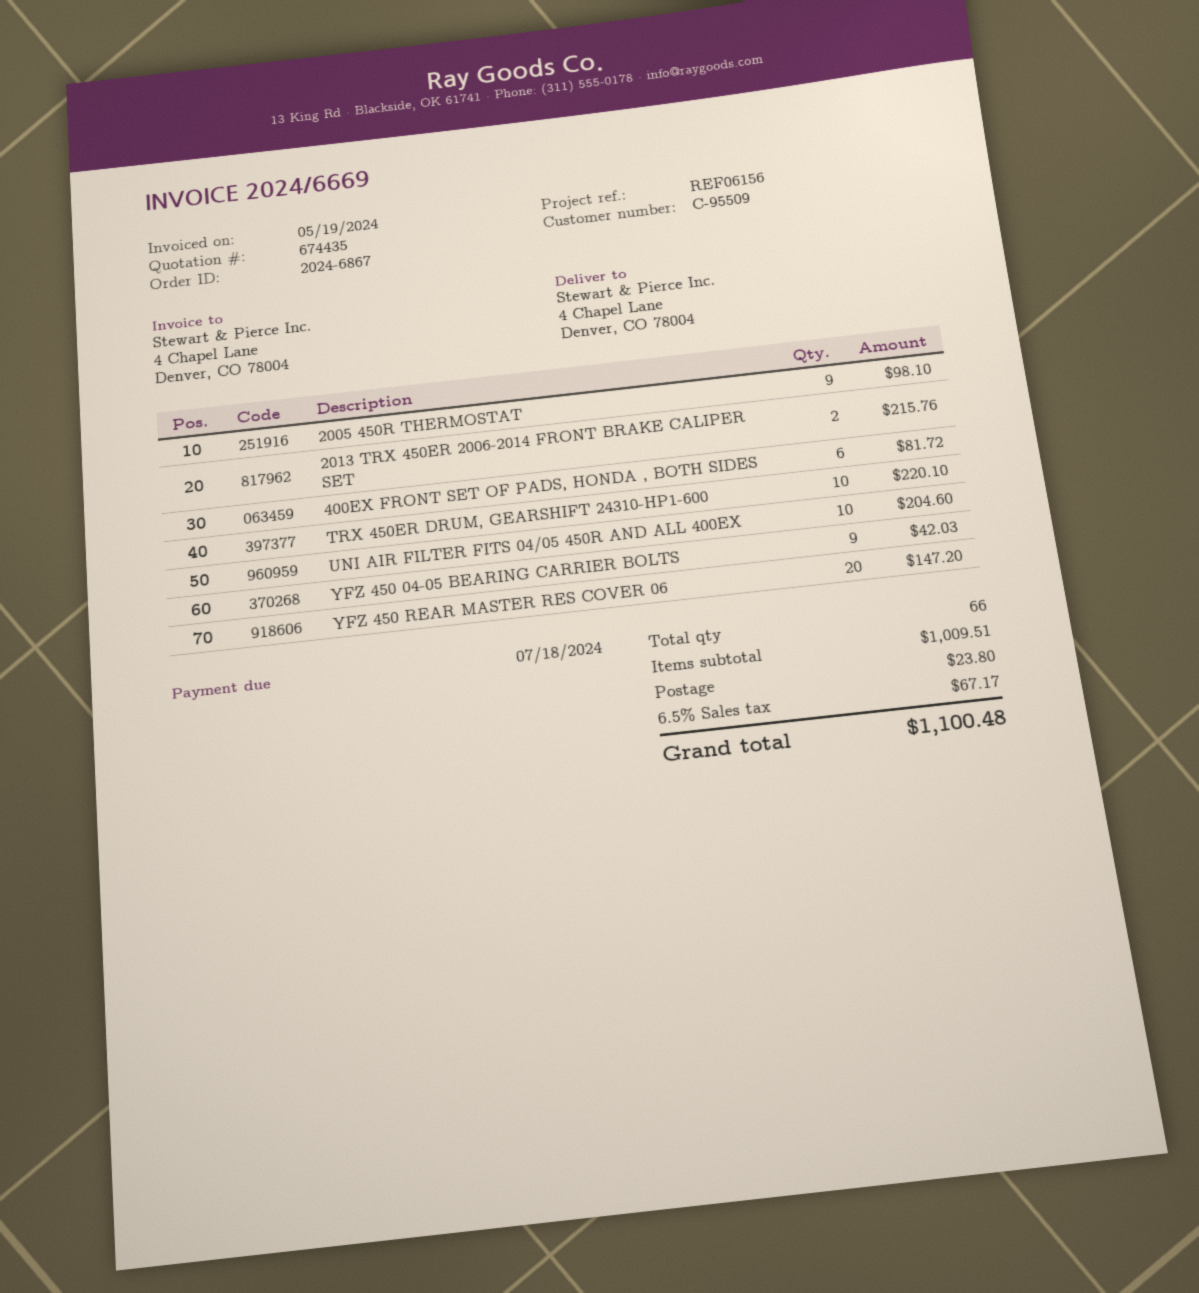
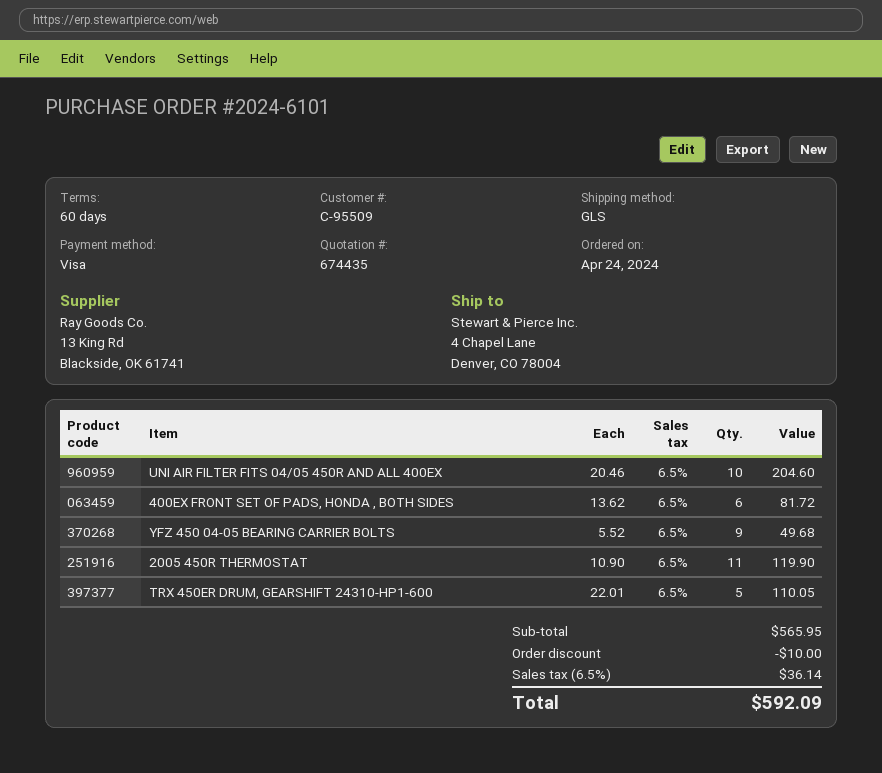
order number: 2024-6867 -> 2024-6101
2005 450R THERMOSTAT: 9 for 98.10 -> 11 for 119.90
2013 TRX 450ER 2006-2014 FRONT BRAKE CALIPER SET: 2 for 215.76 -> none
TRX 450ER DRUM, GEARSHIFT 24310-HP1-600: 10 for 220.10 -> 5 for 110.05
YFZ 450 04-05 BEARING CARRIER BOLTS: 9 for 42.03 -> 9 for 49.68
YFZ 450 REAR MASTER RES COVER 06: 20 for 147.20 -> none
subtotal: 1009.51 -> 565.95
discount: none -> 10.00
shipping: 23.80 -> none
tax: 6.5% = 67.17 -> 6.5% = 36.14
total: 1100.48 -> 592.09

